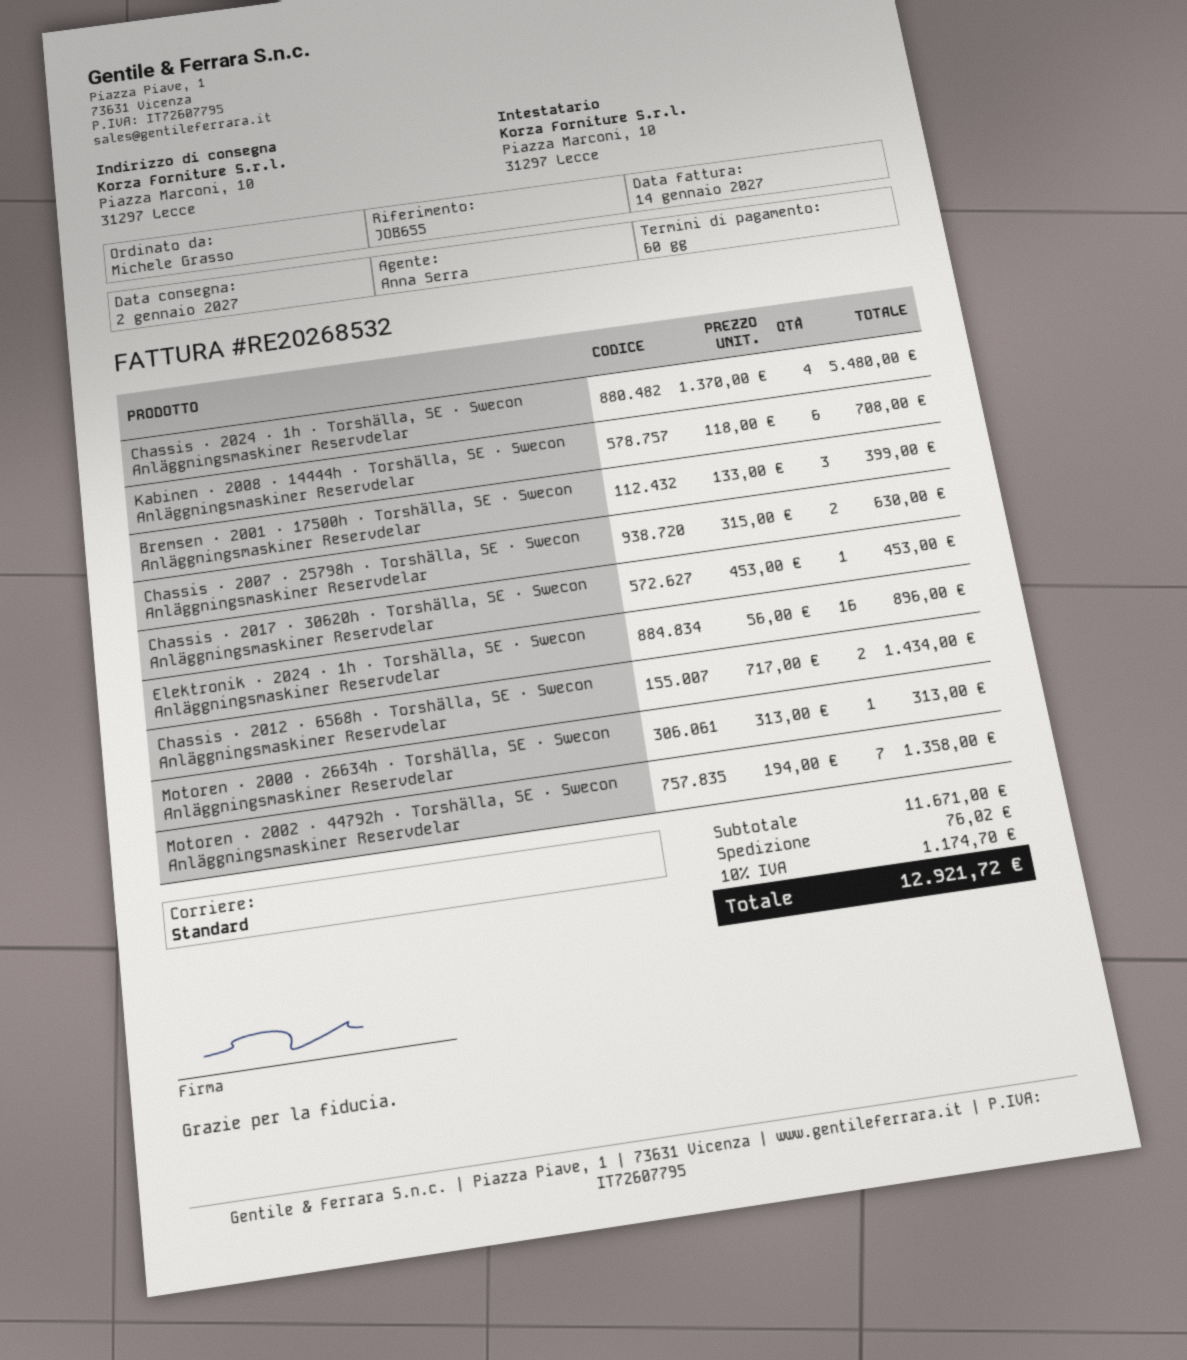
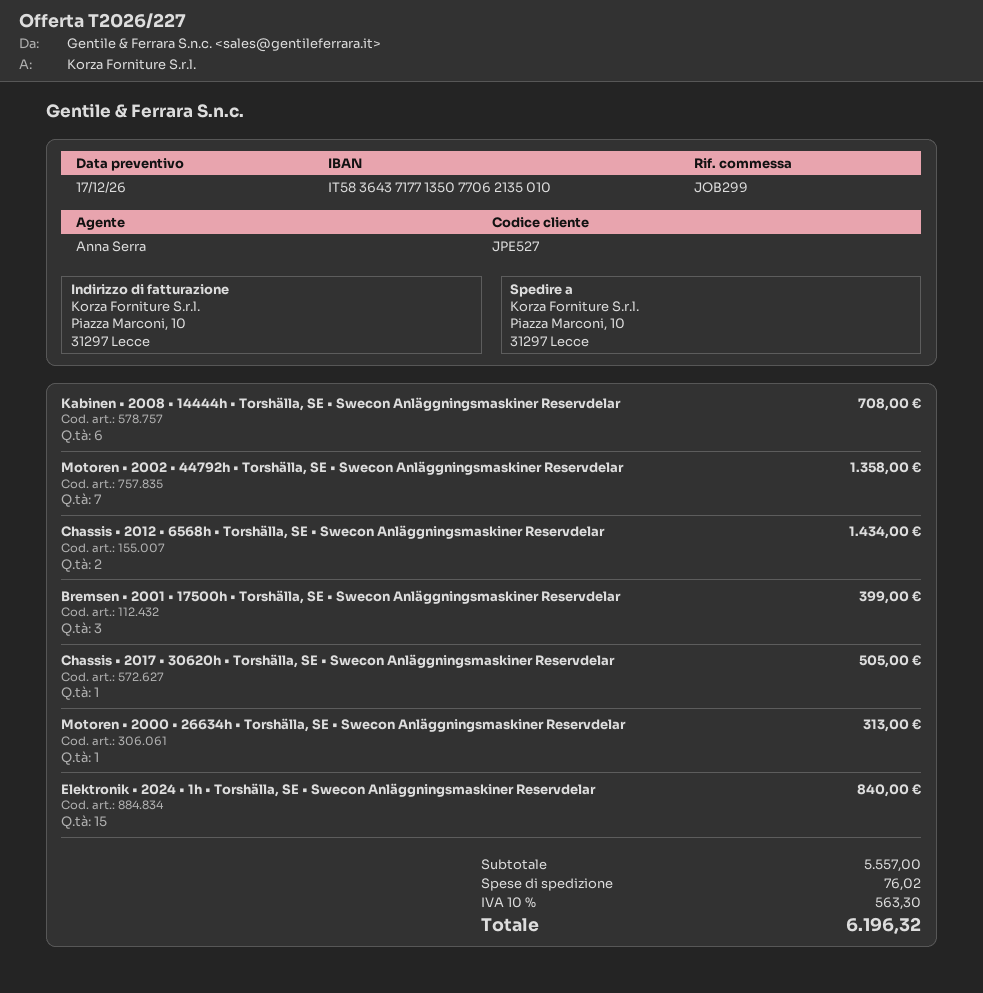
reference: JOB655 -> JOB299
Chassis • 2024 • 1h • Torshälla, SE • Swecon Anläggningsmaskiner Reservdelar: 4 for 5480.00 -> none
Chassis • 2007 • 25798h • Torshälla, SE • Swecon Anläggningsmaskiner Reservdelar: 2 for 630.00 -> none
Chassis • 2017 • 30620h • Torshälla, SE • Swecon Anläggningsmaskiner Reservdelar: 1 for 453.00 -> 1 for 505.00
Elektronik • 2024 • 1h • Torshälla, SE • Swecon Anläggningsmaskiner Reservdelar: 16 for 896.00 -> 15 for 840.00
subtotal: 11671.00 -> 5557.00
tax: 10% = 1174.70 -> 10% = 563.30
total: 12921.72 -> 6196.32

